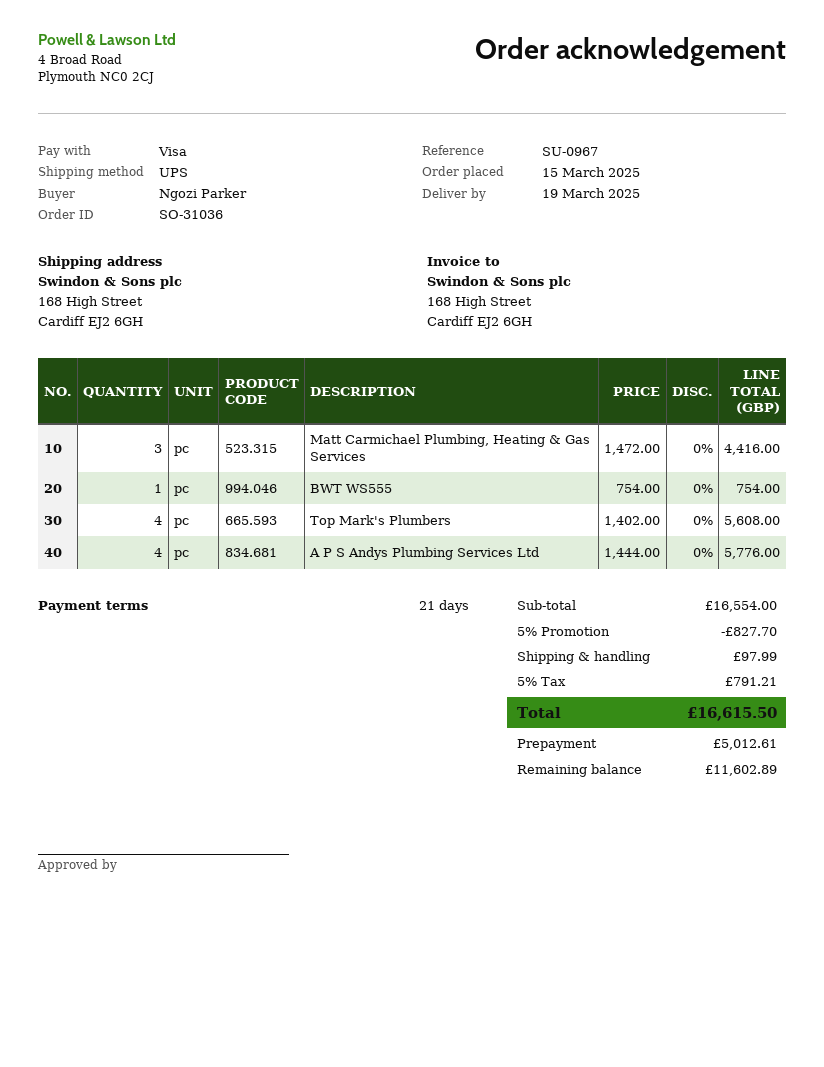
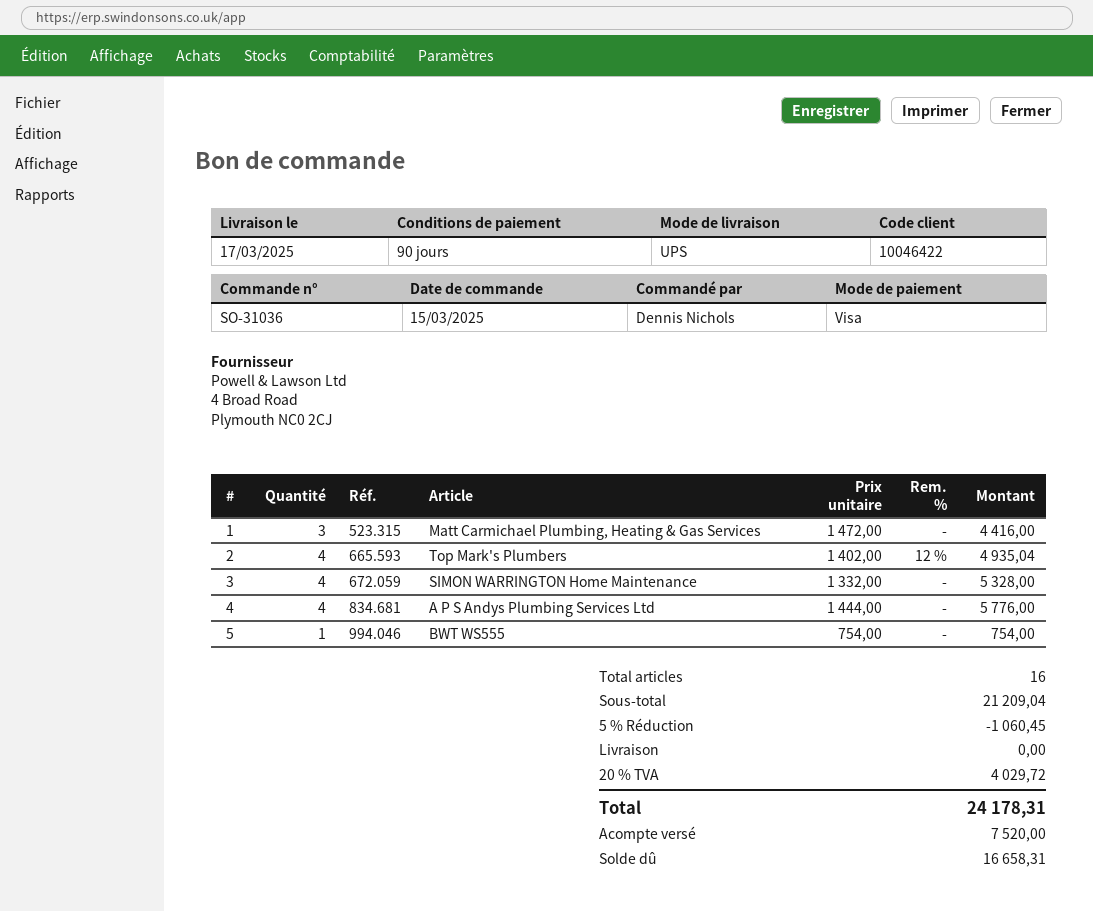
delivery date: 2025-03-19 -> 2025-03-17
payment terms: 21 days -> 90 days
ordered by: Ngozi Parker -> Dennis Nichols
Top Mark's Plumbers: 4 x 1402.00 = 5608.00 -> 4 x 1402.00 - 12% = 4935.04
SIMON WARRINGTON Home Maintenance: none -> 4 x 1332.00 = 5328.00
subtotal: 16554.00 -> 21209.04
discount: 5% = 827.70 -> 5% = 1060.45
shipping: 97.99 -> 0.00
tax: 5% = 791.21 -> 20% = 4029.72
total: 16615.50 -> 24178.31
deposit: 5012.61 -> 7520.00
balance: 11602.89 -> 16658.31

